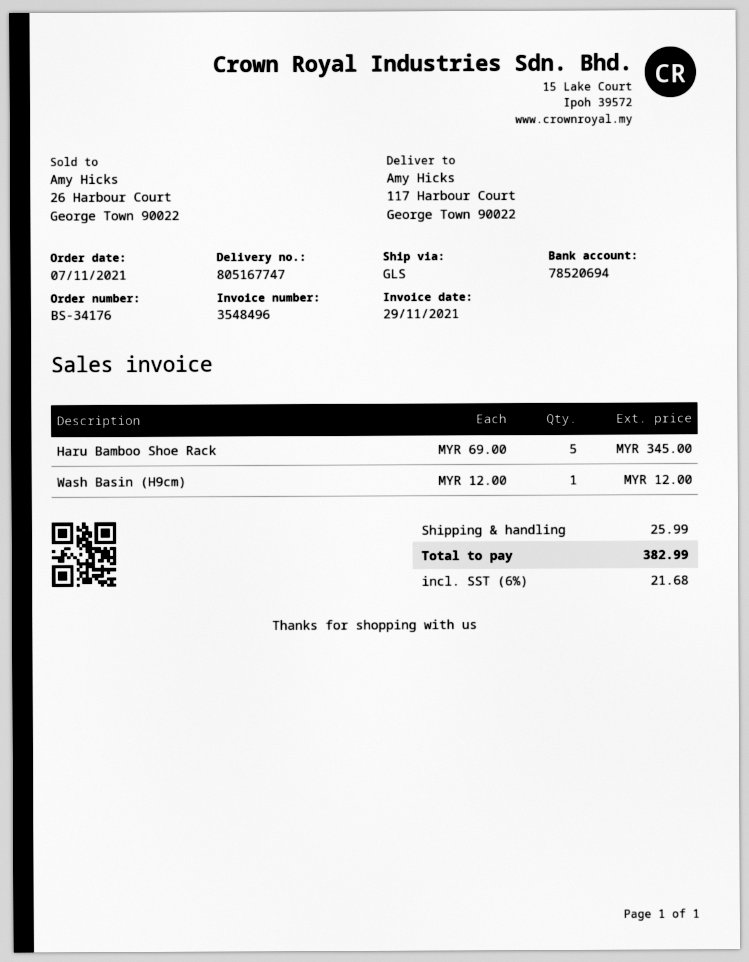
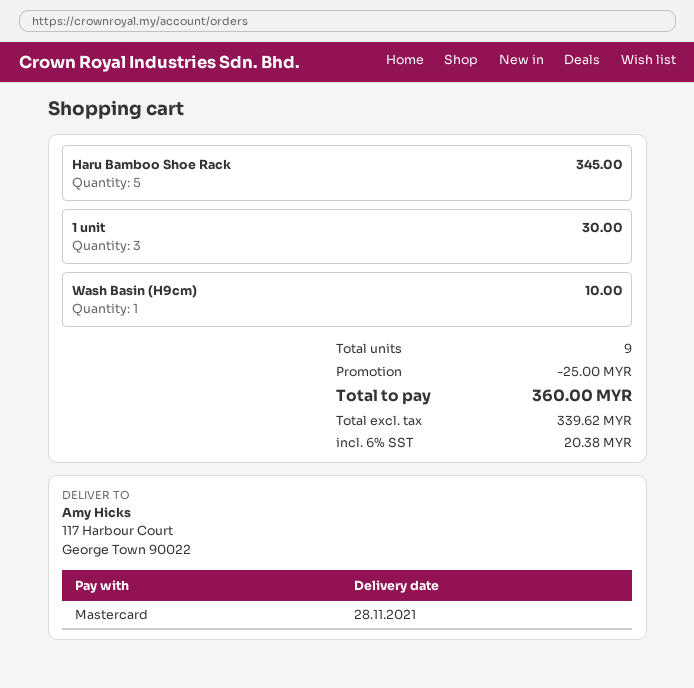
Wash Basin (H9cm): 1 for 12.00 -> 1 for 10.00
1 unit: none -> 3 for 30.00
discount: none -> 25.00
shipping: 25.99 -> none
tax: 6% = 21.68 -> 6% = 20.38
total: 382.99 -> 360.00

